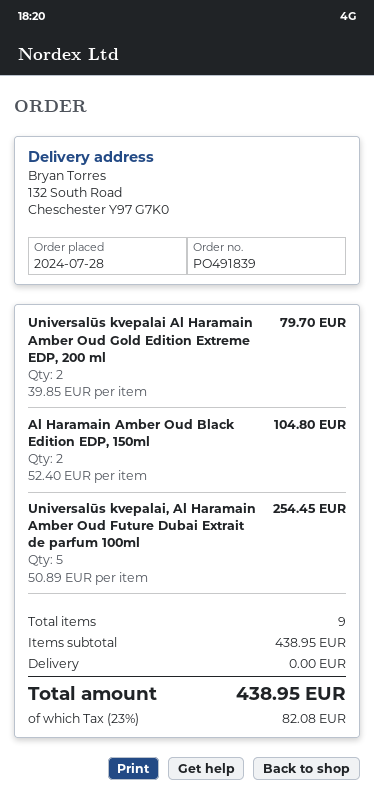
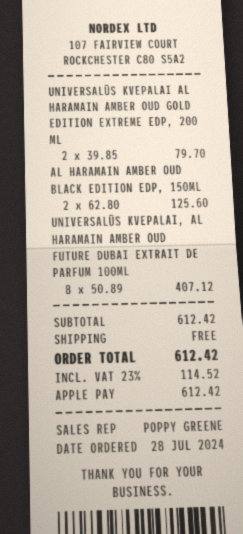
Al Haramain Amber Oud Black Edition EDP, 150ml: 2 x 52.40 = 104.80 -> 2 x 62.80 = 125.60
Universalūs kvepalai, Al Haramain Amber Oud Future Dubai Extrait de parfum 100ml: 5 x 50.89 = 254.45 -> 8 x 50.89 = 407.12
subtotal: 438.95 -> 612.42
tax: 23% = 82.08 -> 23% = 114.52
total: 438.95 -> 612.42

